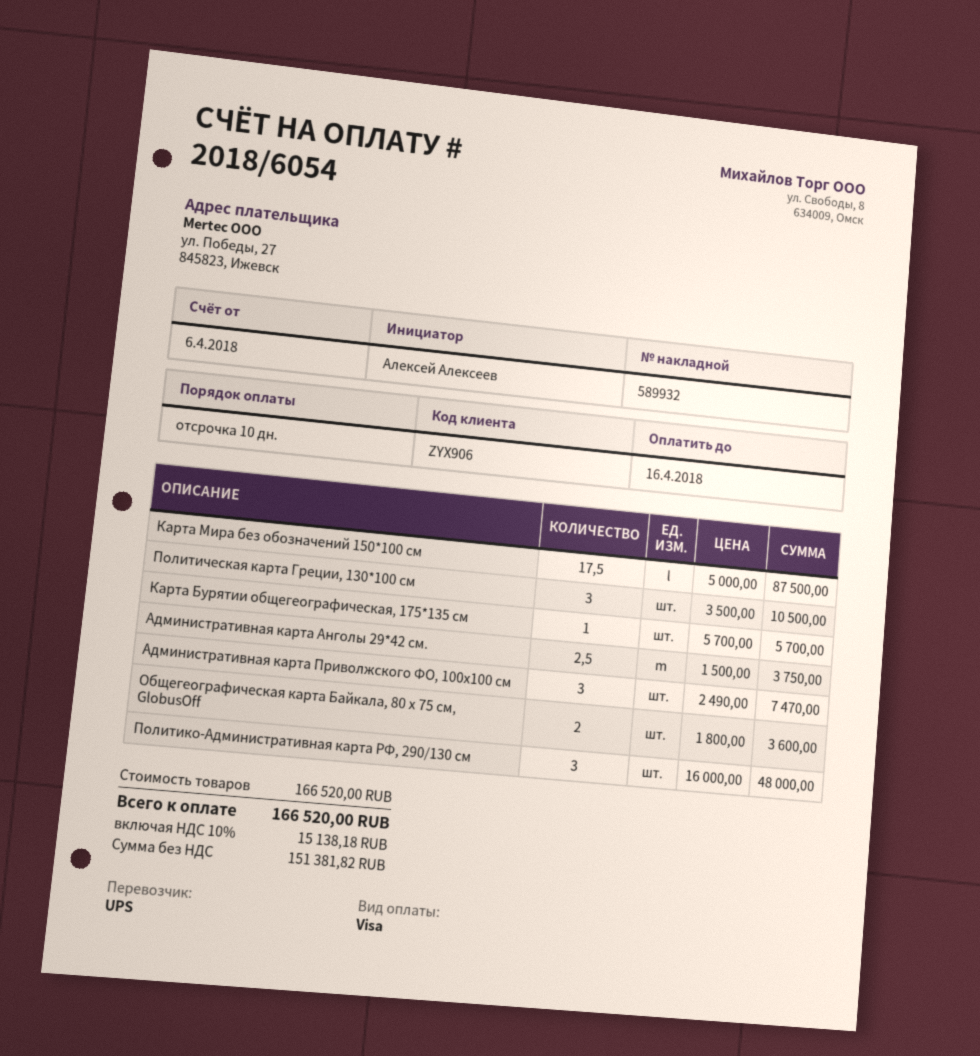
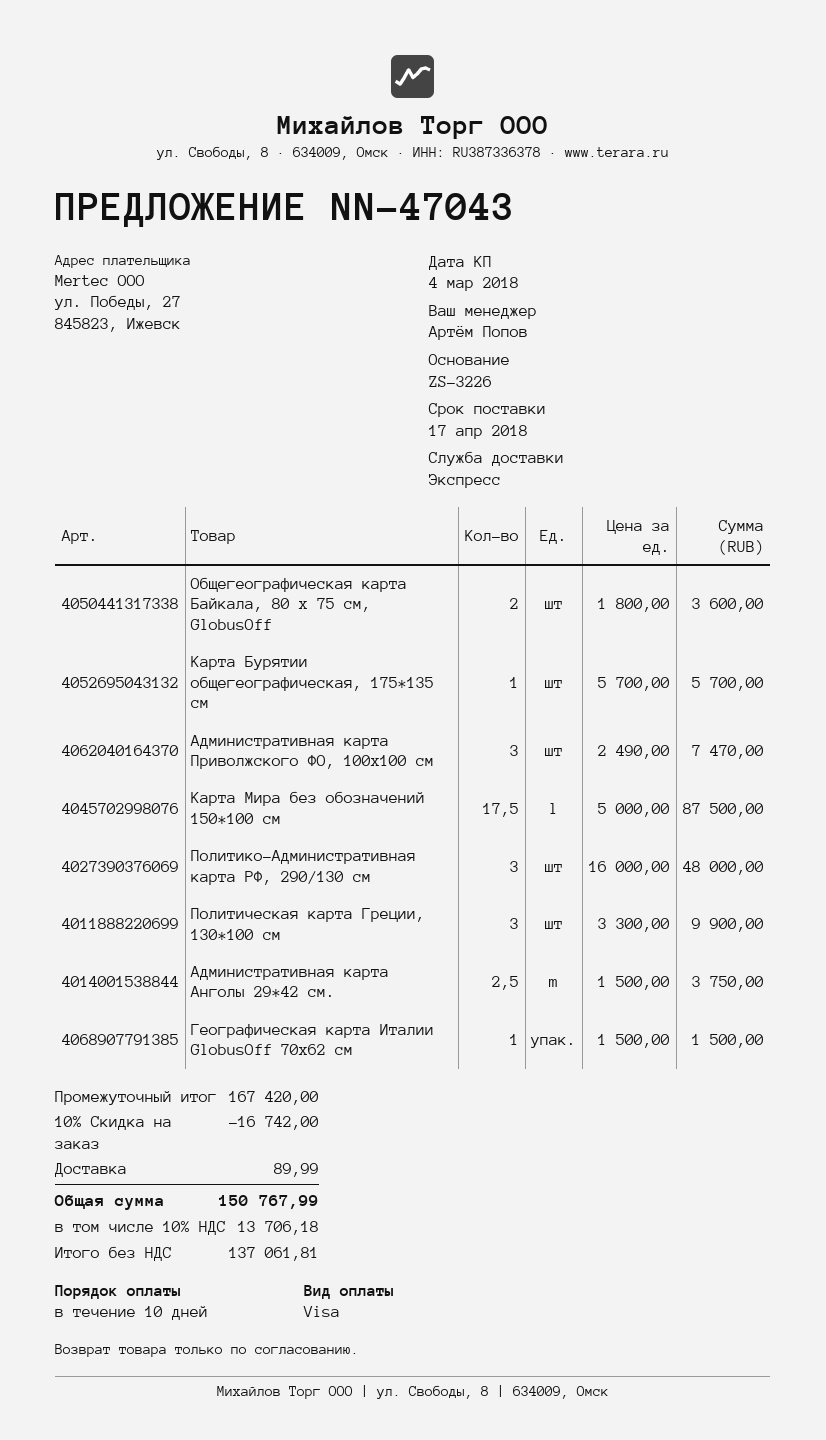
shipping method: UPS -> express
Политическая карта Греции, 130*100 см: 3 x 3500.00 = 10500.00 -> 3 x 3300.00 = 9900.00
Географическая карта Италии GlobusOff 70х62 см: none -> 1 x 1500.00 = 1500.00
subtotal: 166520.00 -> 167420.00
discount: none -> 10% = 16742.00
shipping: none -> 89.99
net: 151381.82 -> 137061.81
tax: 10% = 15138.18 -> 10% = 13706.18
total: 166520.00 -> 150767.99

